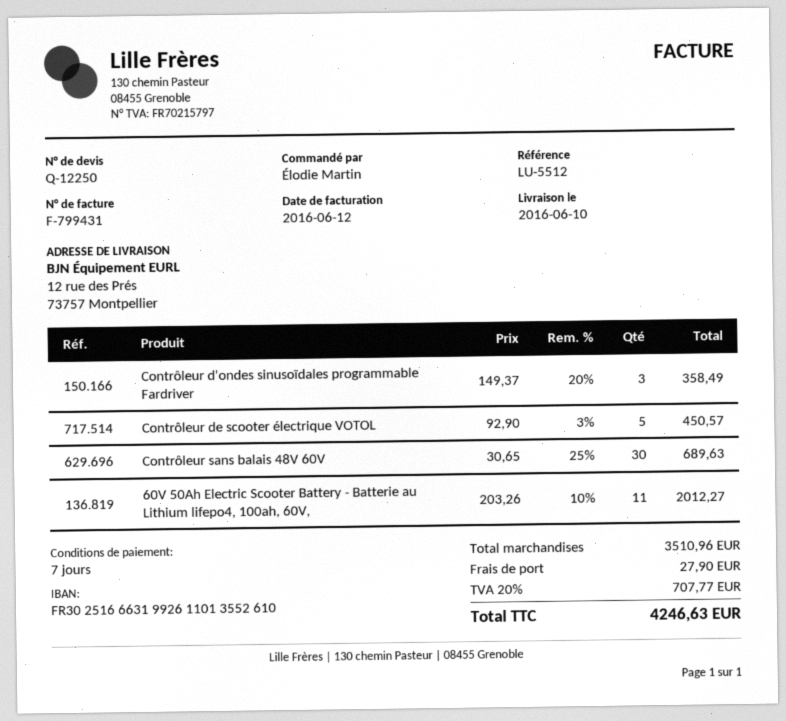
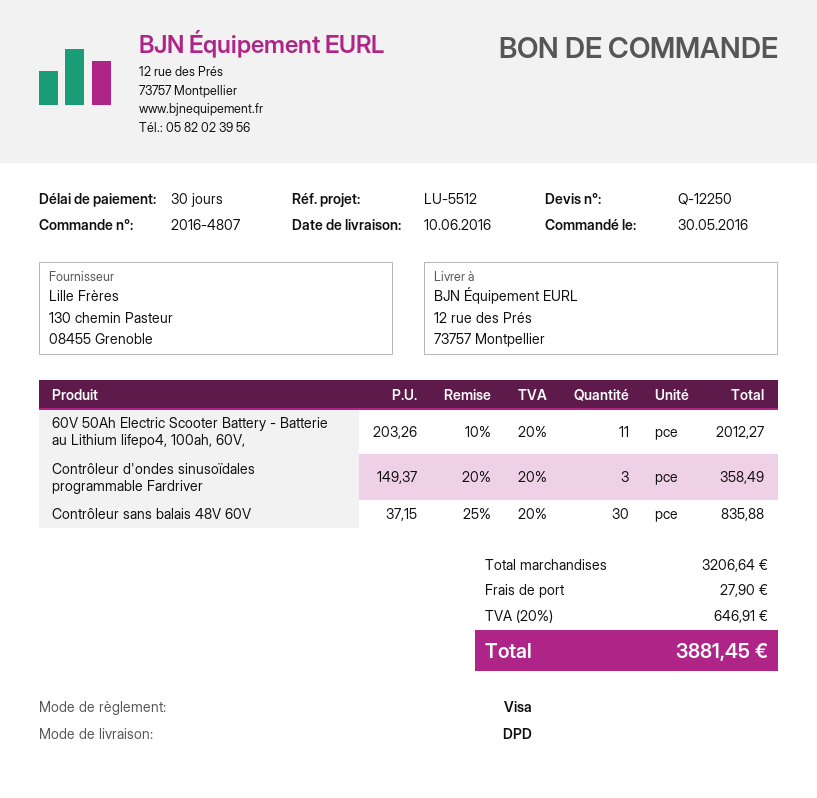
payment terms: 7 days -> 30 days
Contrôleur de scooter électrique VOTOL: 5 x 92.90 - 3% = 450.57 -> none
Contrôleur sans balais 48V 60V: 30 x 30.65 - 25% = 689.63 -> 30 x 37.15 - 25% = 835.88
subtotal: 3510.96 -> 3206.64
tax: 20% = 707.77 -> 20% = 646.91
total: 4246.63 -> 3881.45

